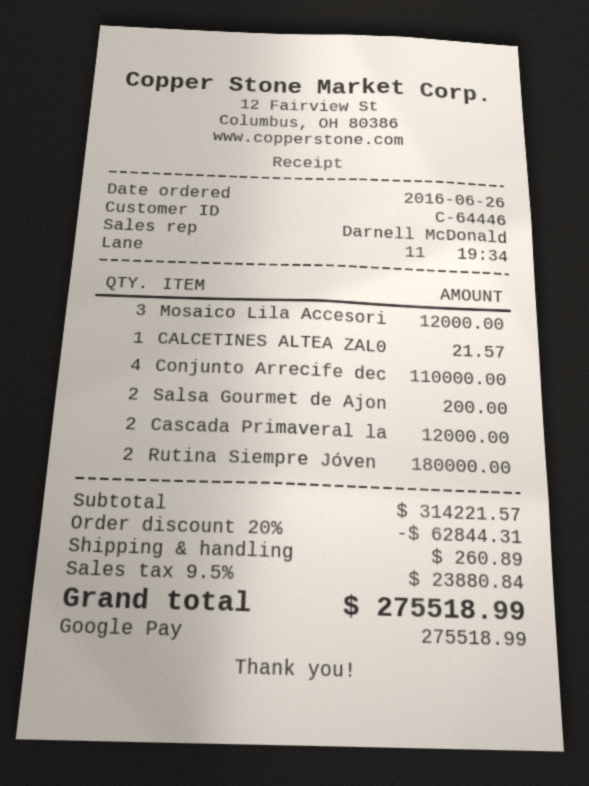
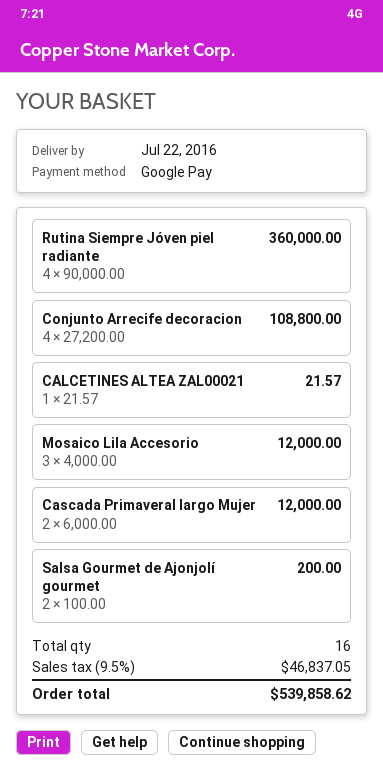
Conjunto Arrecife dec: 4 for 110000.00 -> 4 for 108800.00
Rutina Siempre Jóven: 2 for 180000.00 -> 4 for 360000.00
discount: 20% = 62844.31 -> none
shipping: 260.89 -> none
tax: 9.5% = 23880.84 -> 9.5% = 46837.05
total: 275518.99 -> 539858.62

